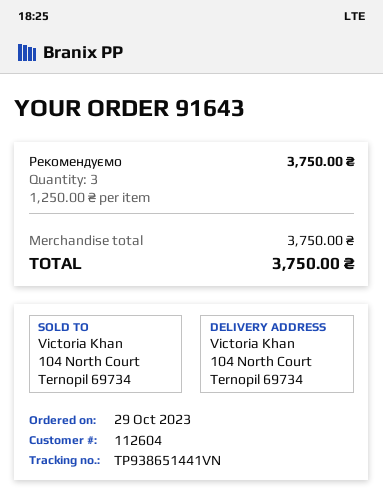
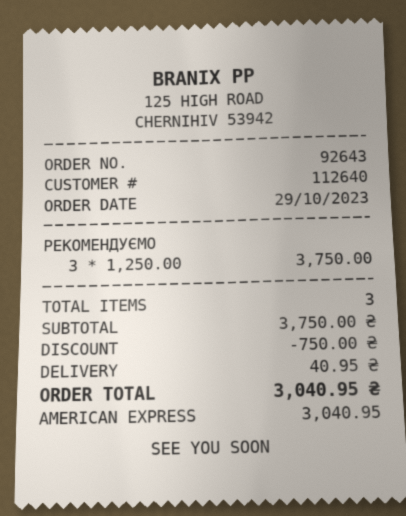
order number: 91643 -> 92643
customer number: 112604 -> 112640
discount: none -> 750.00
shipping: none -> 40.95
total: 3750.00 -> 3040.95

